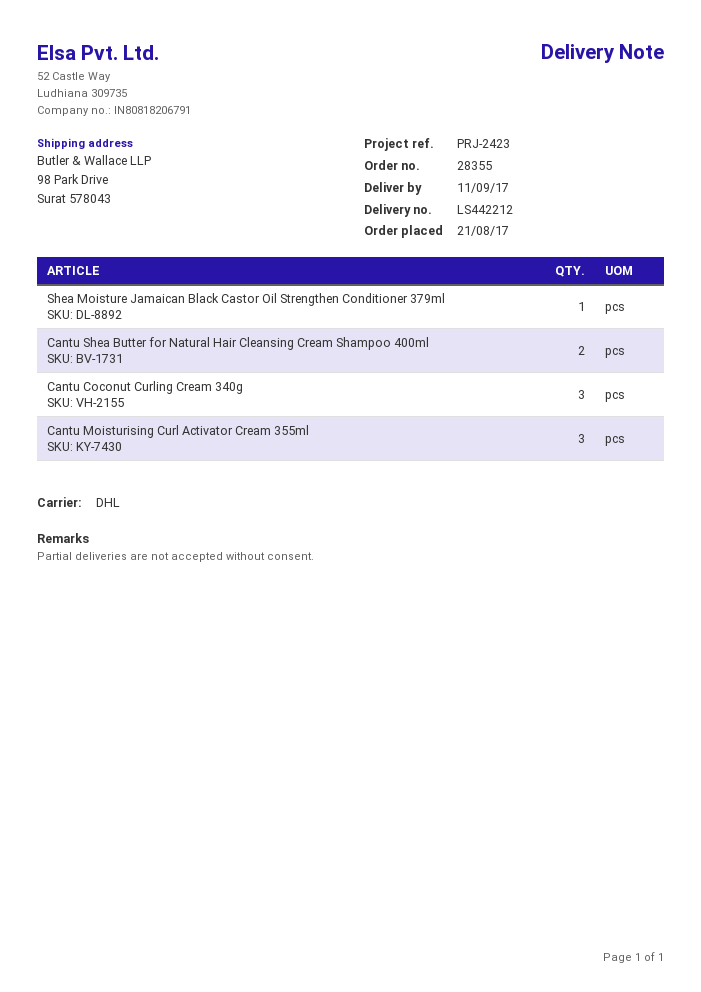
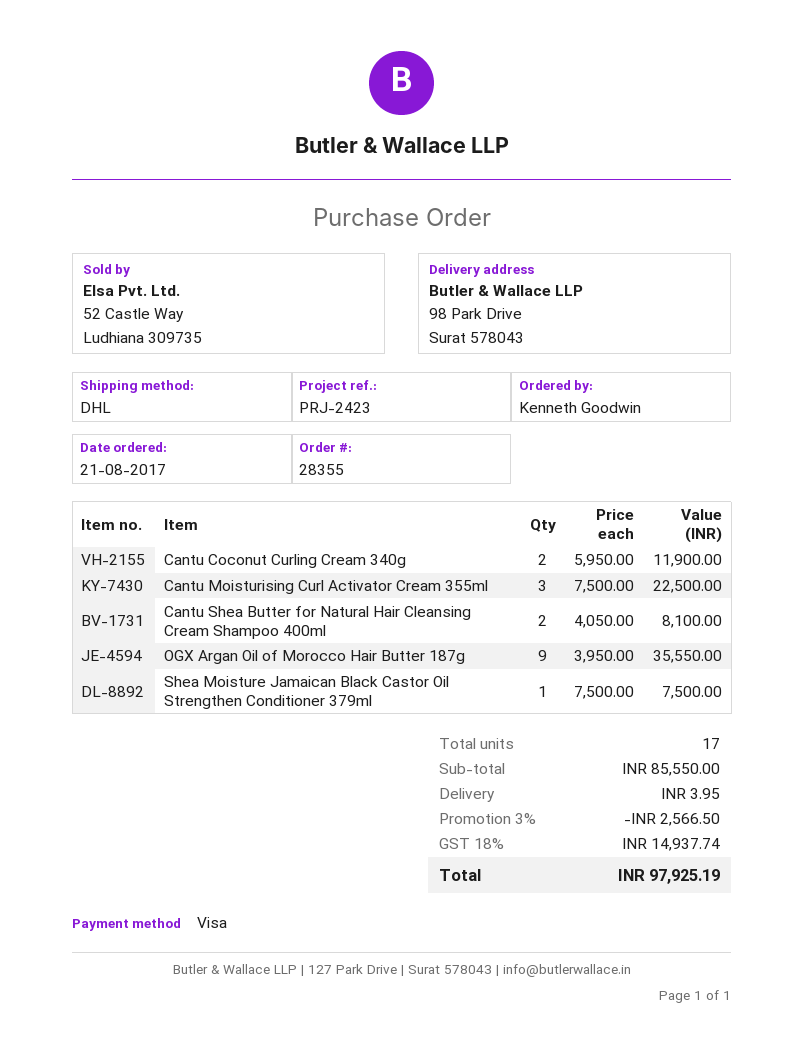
Cantu Coconut Curling Cream 340g: 3 -> 2
OGX Argan Oil of Morocco Hair Butter 187g: none -> 9

